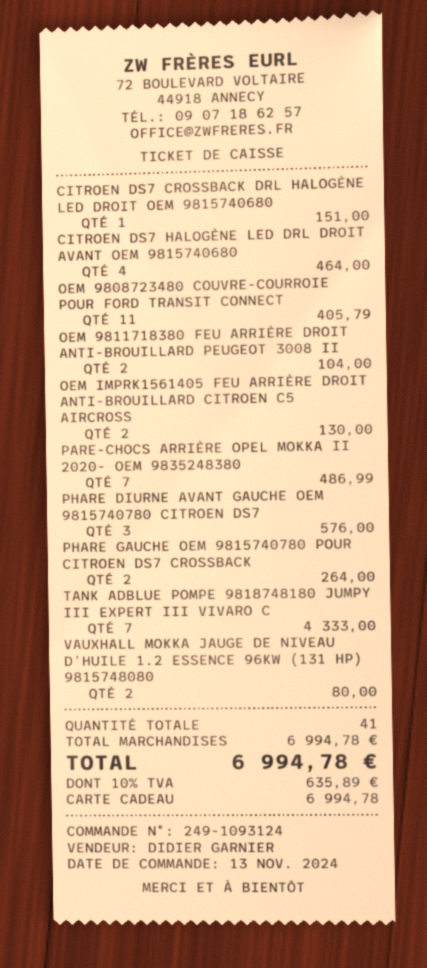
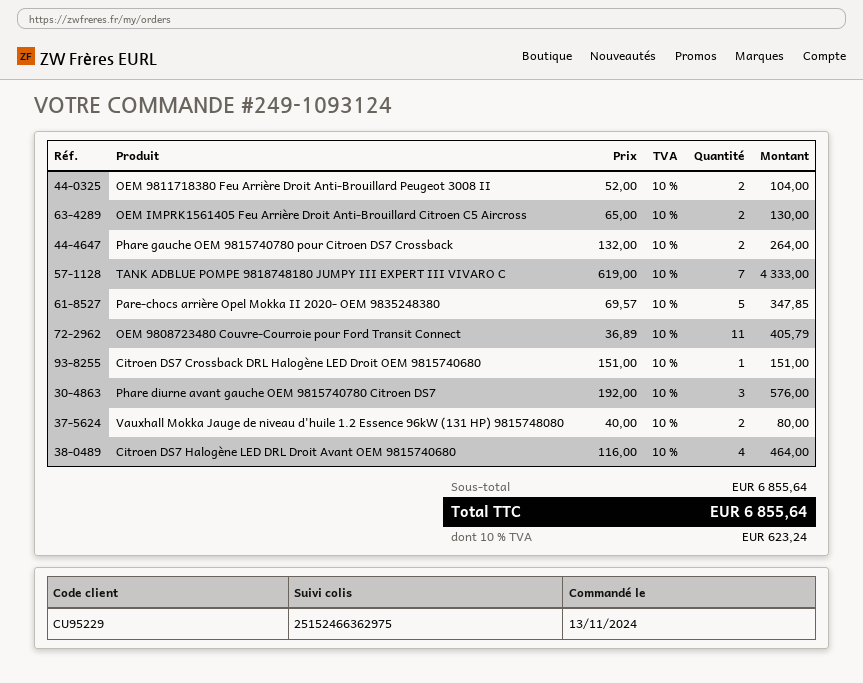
PARE-CHOCS ARRIÈRE OPEL MOKKA II 2020- OEM 9835248380: 7 for 486.99 -> 5 for 347.85
subtotal: 6994.78 -> 6855.64
tax: 10% = 635.89 -> 10% = 623.24
total: 6994.78 -> 6855.64

